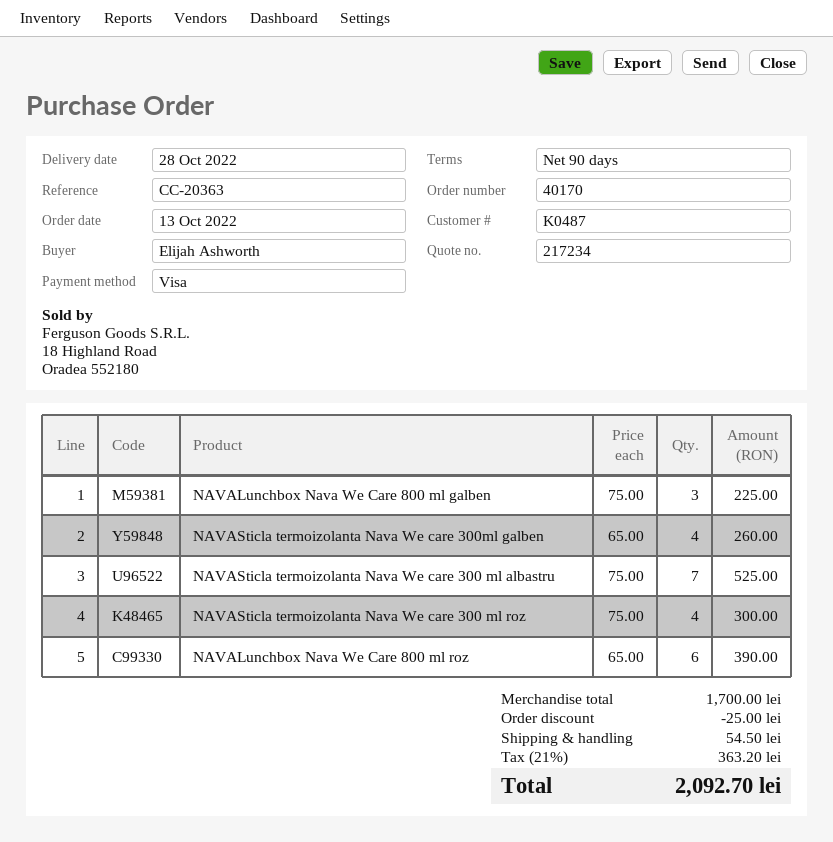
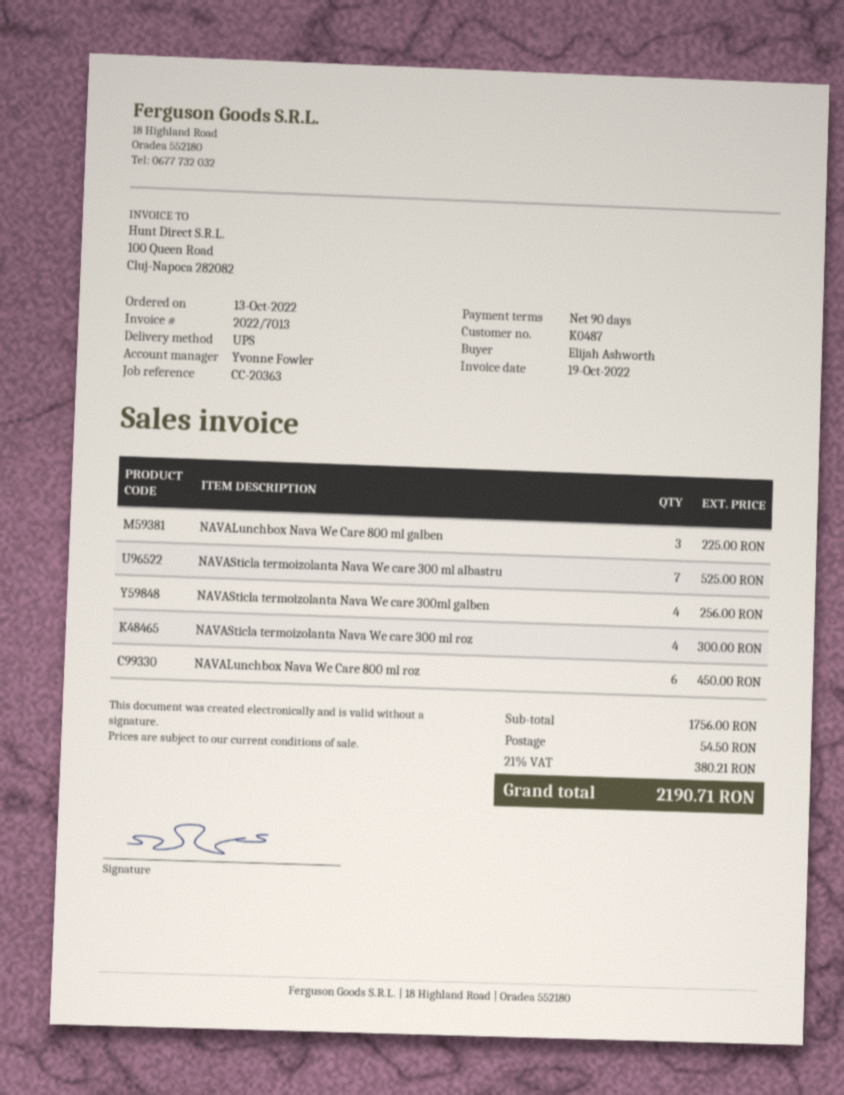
NAVASticla termoizolanta Nava We care 300ml galben: 4 for 260.00 -> 4 for 256.00
NAVALunchbox Nava We Care 800 ml roz: 6 for 390.00 -> 6 for 450.00
subtotal: 1700.00 -> 1756.00
discount: 25.00 -> none
tax: 21% = 363.20 -> 21% = 380.21
total: 2092.70 -> 2190.71

